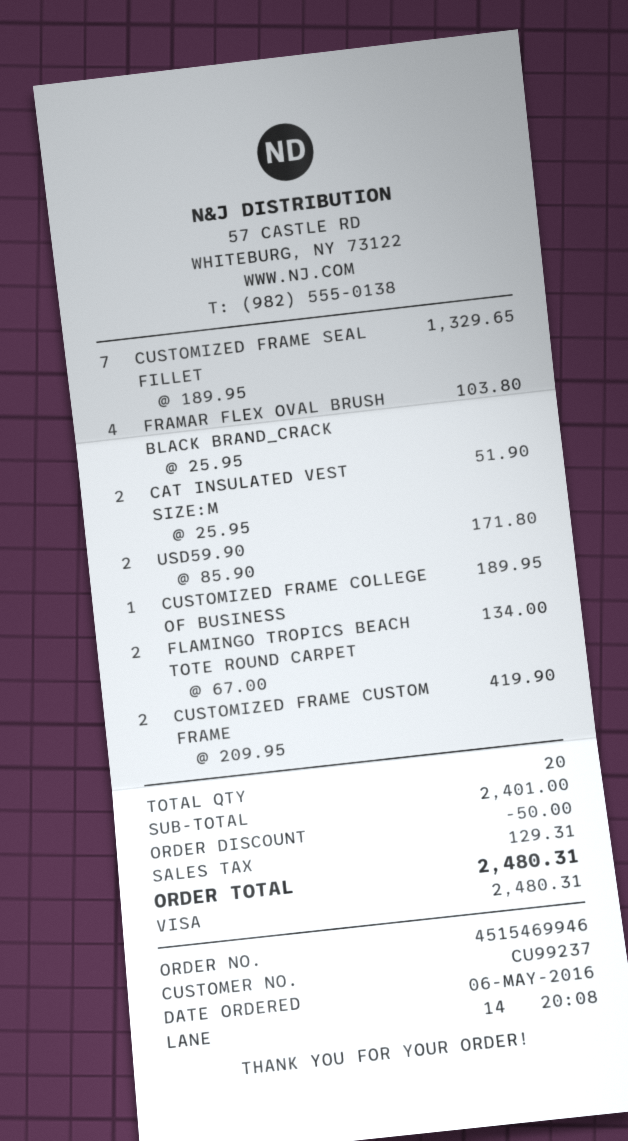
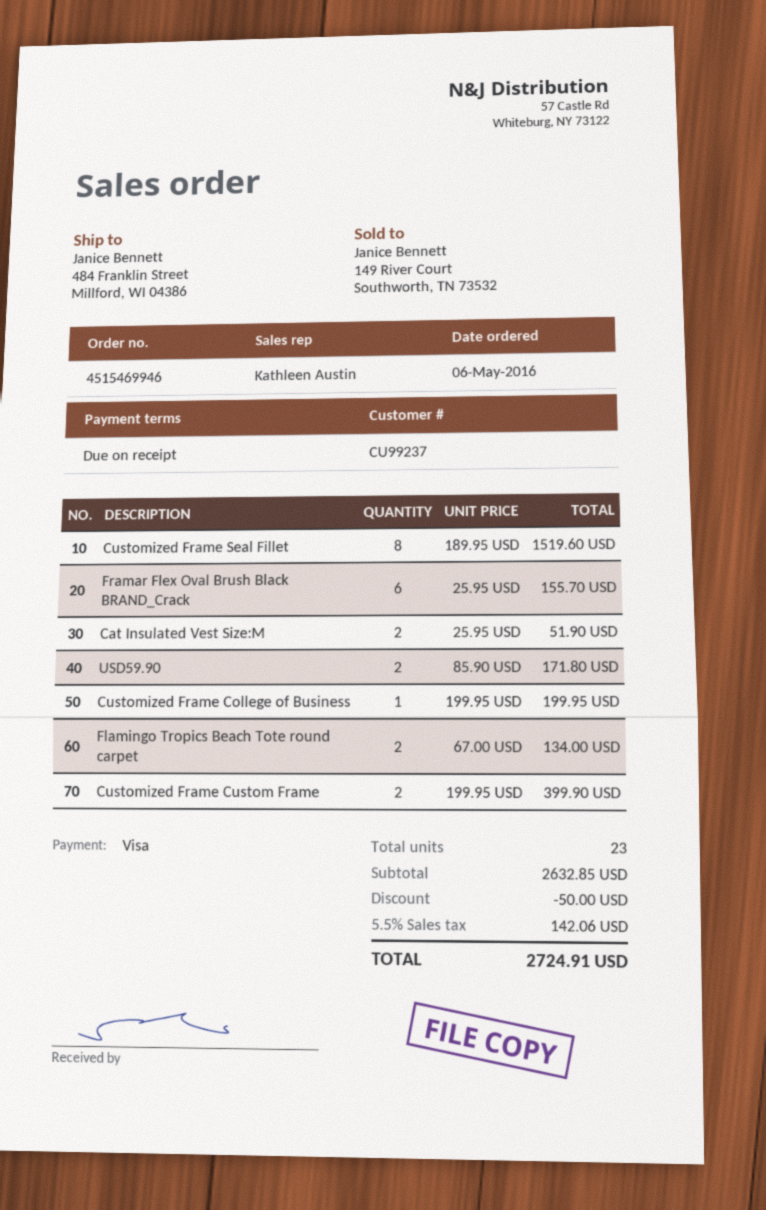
CUSTOMIZED FRAME SEAL FILLET: 7 x 189.95 = 1329.65 -> 8 x 189.95 = 1519.60
FRAMAR FLEX OVAL BRUSH BLACK BRAND_CRACK: 4 x 25.95 = 103.80 -> 6 x 25.95 = 155.70
CUSTOMIZED FRAME COLLEGE OF BUSINESS: 1 x 189.95 = 189.95 -> 1 x 199.95 = 199.95
CUSTOMIZED FRAME CUSTOM FRAME: 2 x 209.95 = 419.90 -> 2 x 199.95 = 399.90
total quantity: 20 -> 23
subtotal: 2401.00 -> 2632.85
tax: 129.31 -> 142.06
total: 2480.31 -> 2724.91

